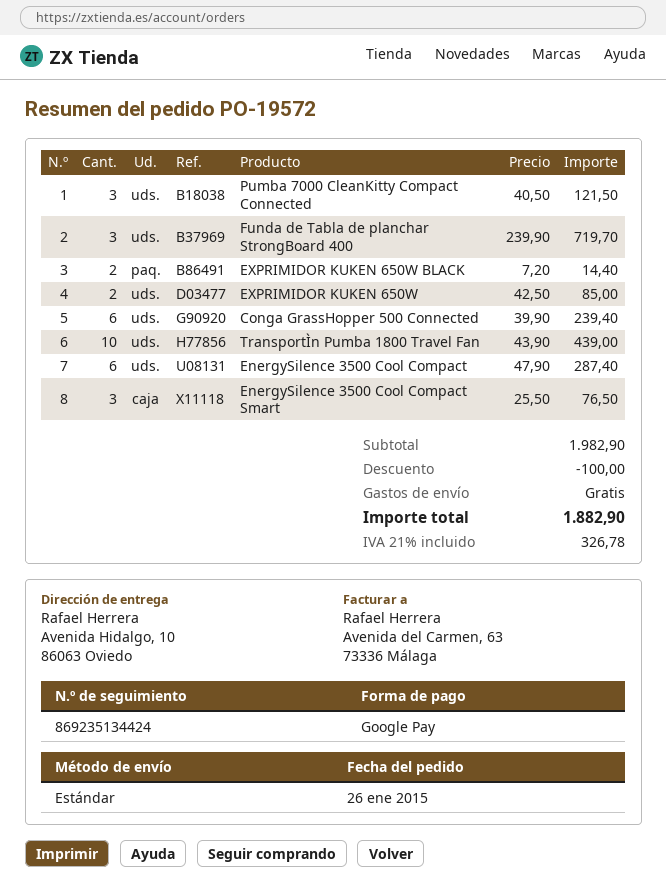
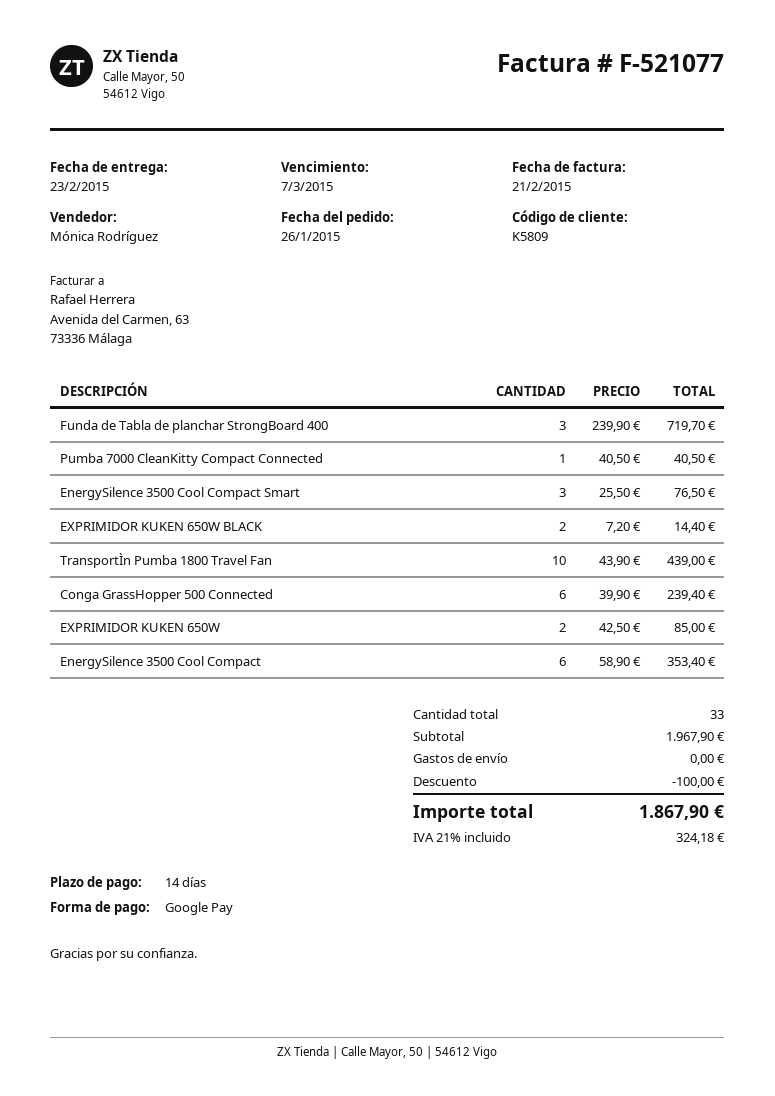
Pumba 7000 CleanKitty Compact Connected: 3 x 40.50 = 121.50 -> 1 x 40.50 = 40.50
EnergySilence 3500 Cool Compact: 6 x 47.90 = 287.40 -> 6 x 58.90 = 353.40
subtotal: 1982.90 -> 1967.90
tax: 21% = 326.78 -> 21% = 324.18
total: 1882.90 -> 1867.90

